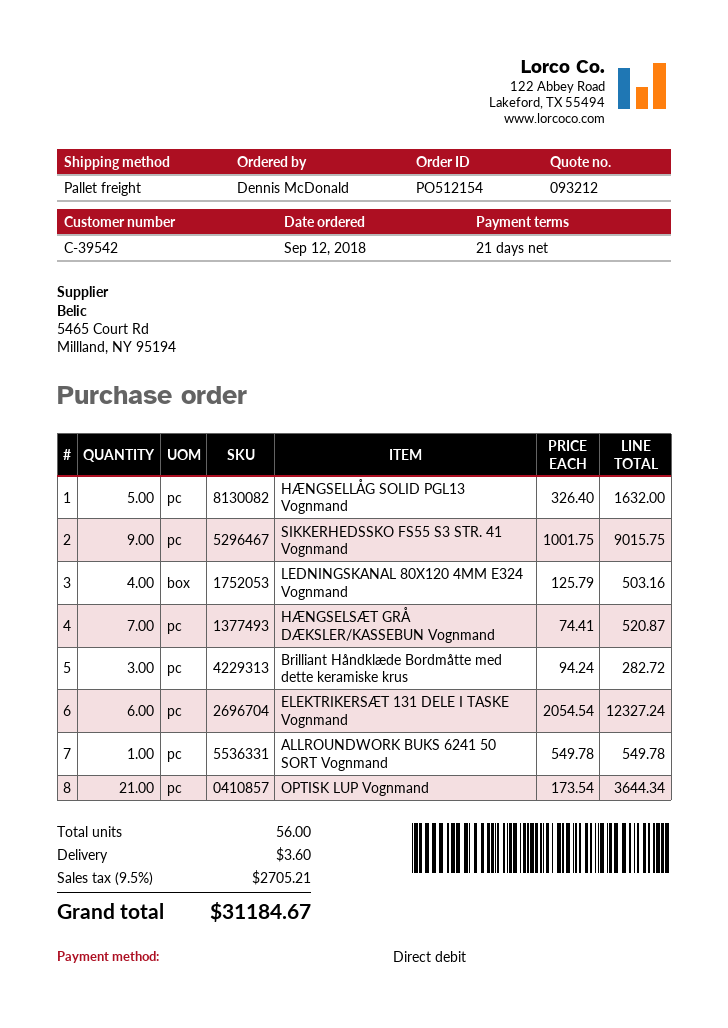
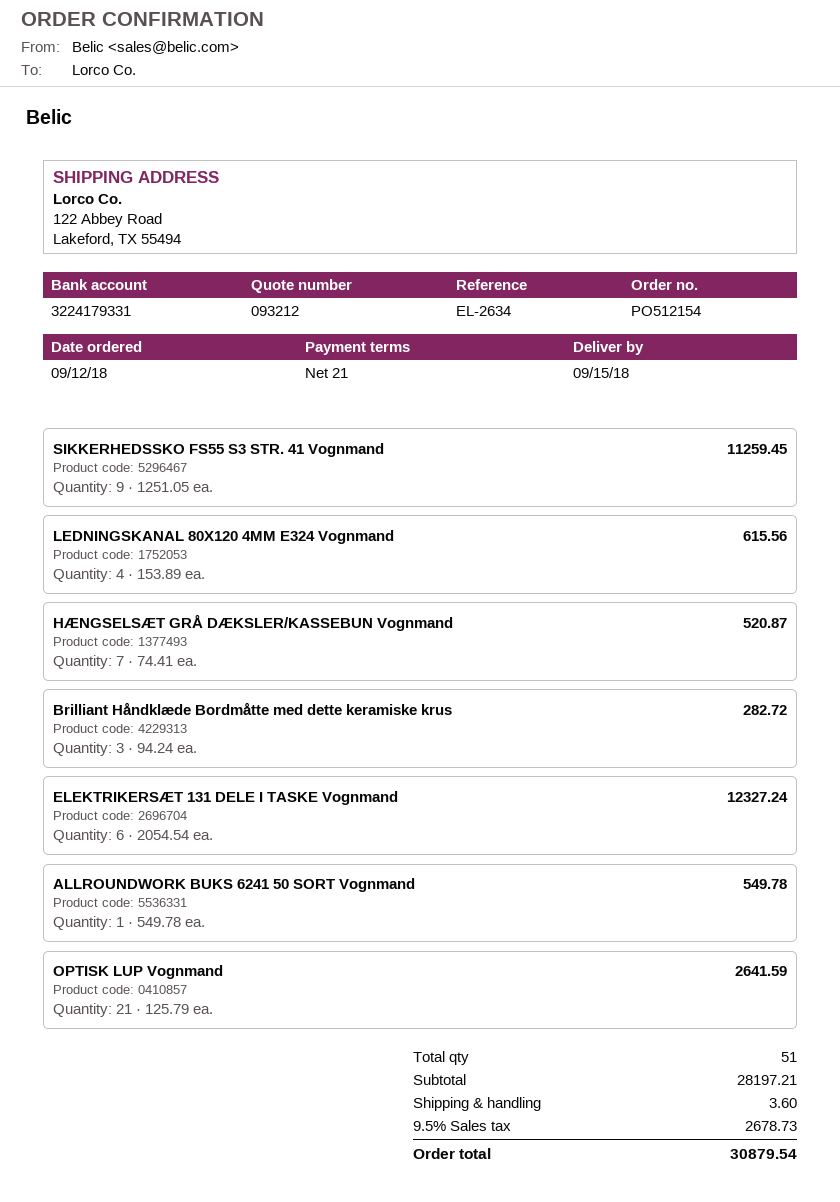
HÆNGSELLÅG SOLID PGL13 Vognmand: 5 x 326.40 = 1632.00 -> none
SIKKERHEDSSKO FS55 S3 STR. 41 Vognmand: 9 x 1001.75 = 9015.75 -> 9 x 1251.05 = 11259.45
LEDNINGSKANAL 80X120 4MM E324 Vognmand: 4 x 125.79 = 503.16 -> 4 x 153.89 = 615.56
OPTISK LUP Vognmand: 21 x 173.54 = 3644.34 -> 21 x 125.79 = 2641.59
total quantity: 56 -> 51
tax: 9.5% = 2705.21 -> 9.5% = 2678.73
total: 31184.67 -> 30879.54

